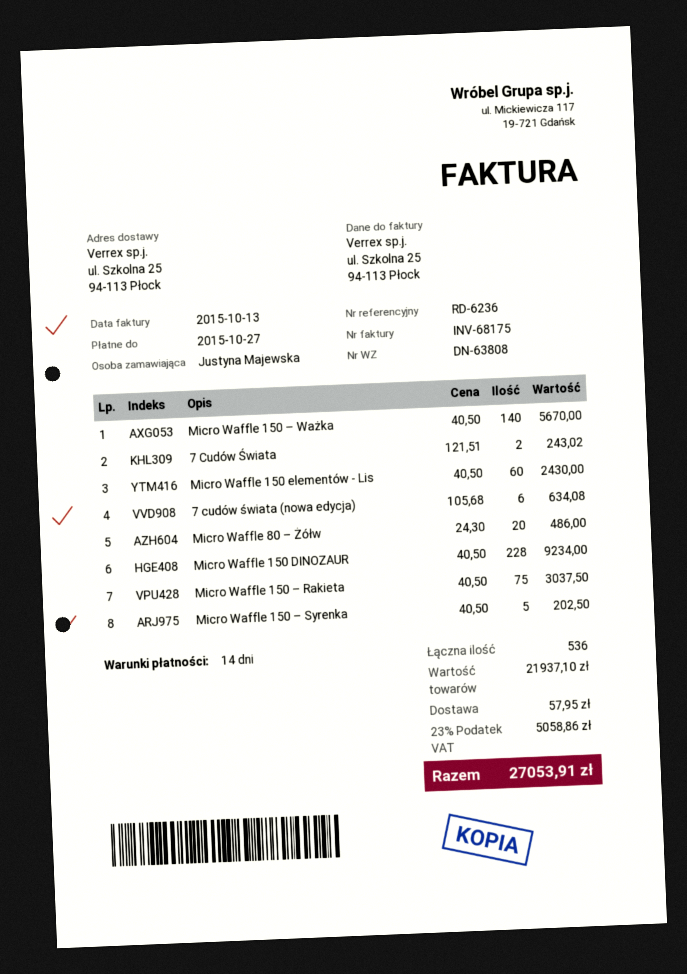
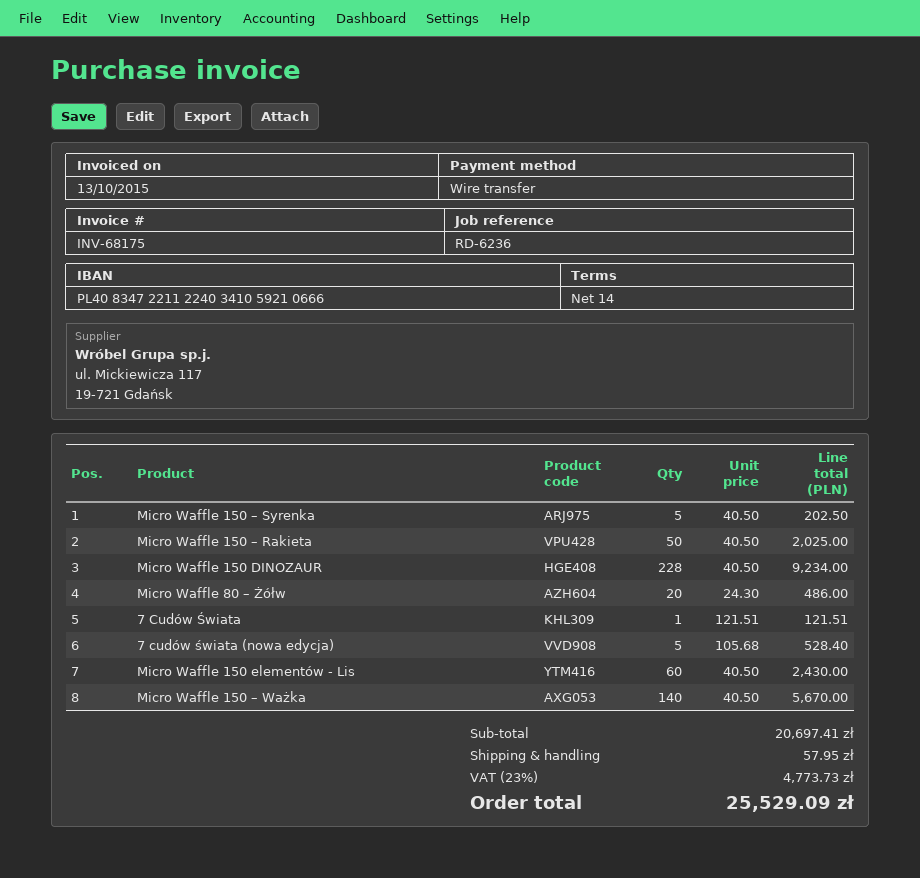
7 Cudów Świata: 2 x 121.51 = 243.02 -> 1 x 121.51 = 121.51
7 cudów świata (nowa edycja): 6 x 105.68 = 634.08 -> 5 x 105.68 = 528.40
Micro Waffle 150 – Rakieta: 75 x 40.50 = 3037.50 -> 50 x 40.50 = 2025.00
subtotal: 21937.10 -> 20697.41
tax: 23% = 5058.86 -> 23% = 4773.73
total: 27053.91 -> 25529.09

